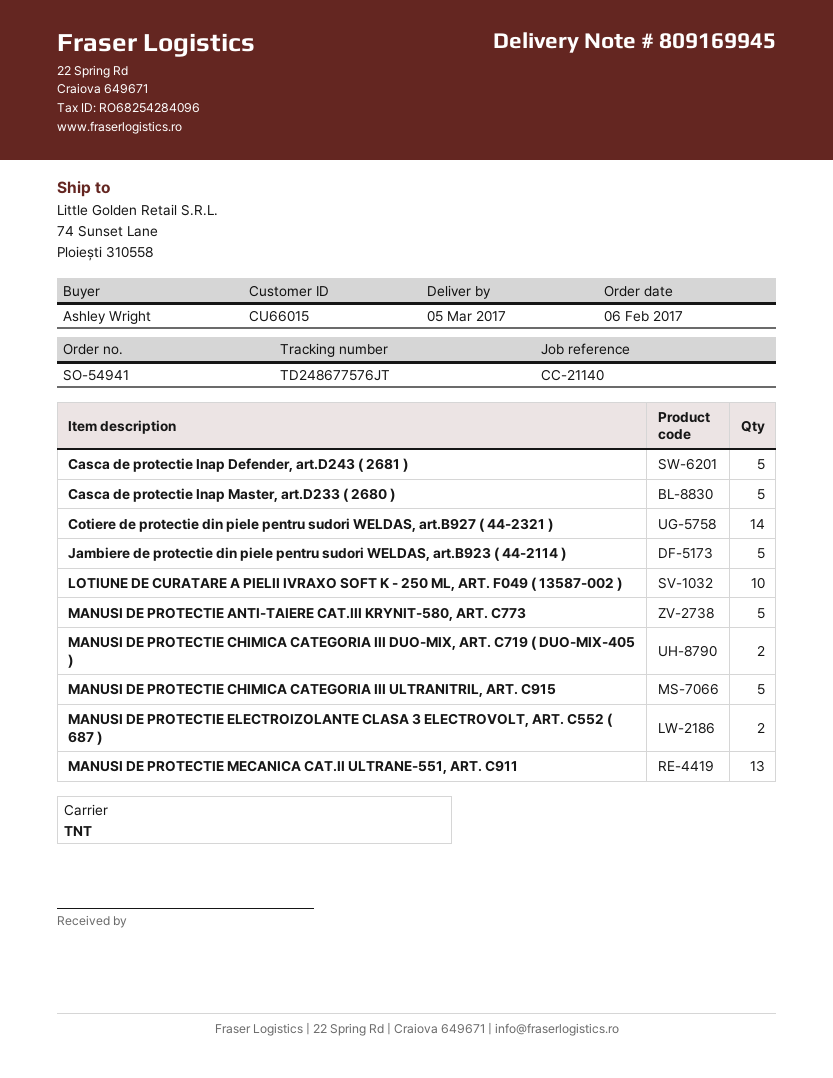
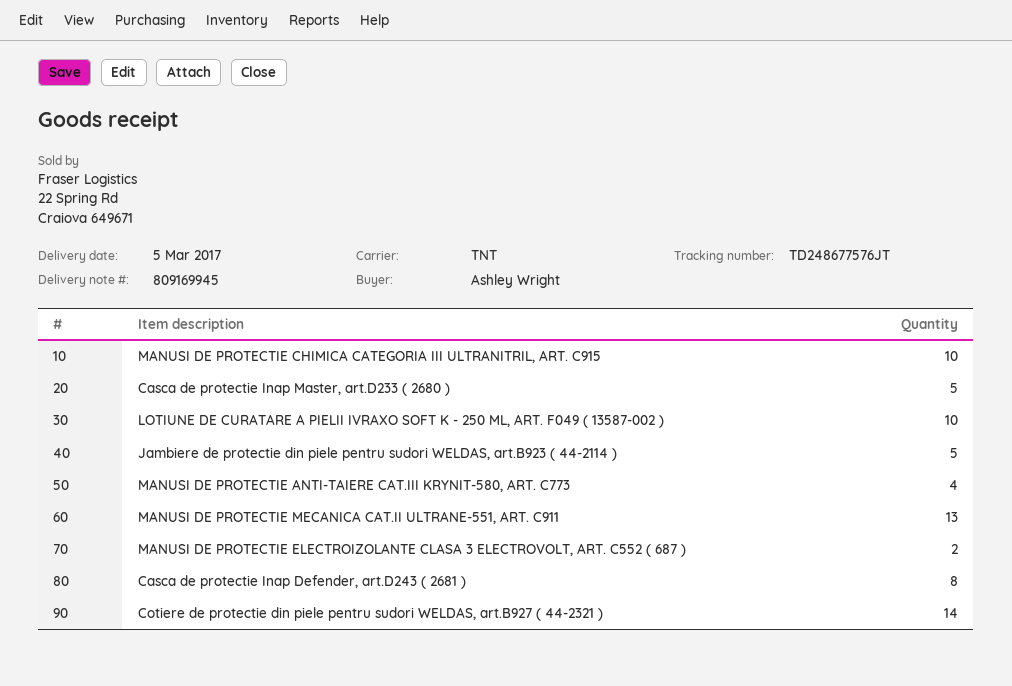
Casca de protectie Inap Defender, art.D243 ( 2681 ): 5 -> 8
MANUSI DE PROTECTIE ANTI-TAIERE CAT.III KRYNIT-580, ART. C773: 5 -> 4
MANUSI DE PROTECTIE CHIMICA CATEGORIA III DUO-MIX, ART. C719 ( DUO-MIX-405 ): 2 -> none
MANUSI DE PROTECTIE CHIMICA CATEGORIA III ULTRANITRIL, ART. C915: 5 -> 10

